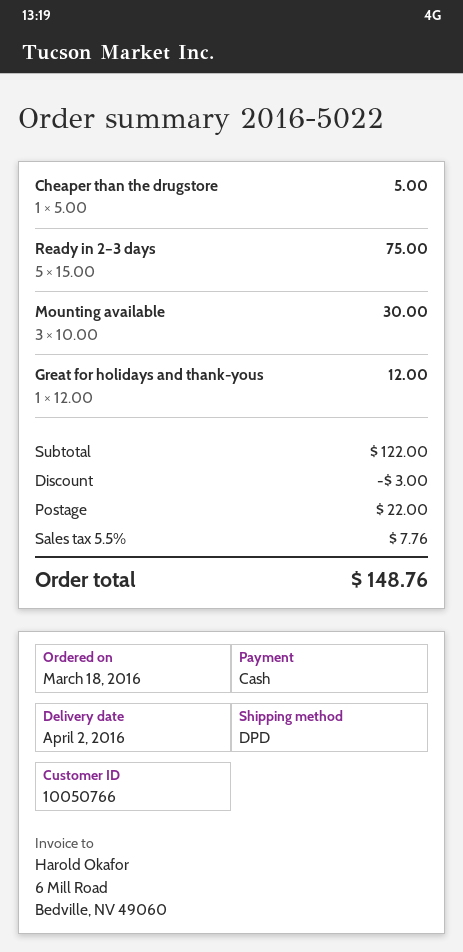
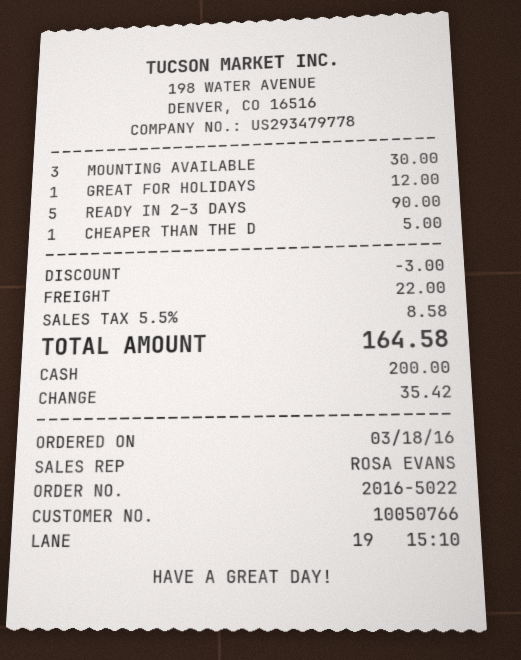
Ready in 2–3 days: 5 for 75.00 -> 5 for 90.00
tax: 5.5% = 7.76 -> 5.5% = 8.58
total: 148.76 -> 164.58

